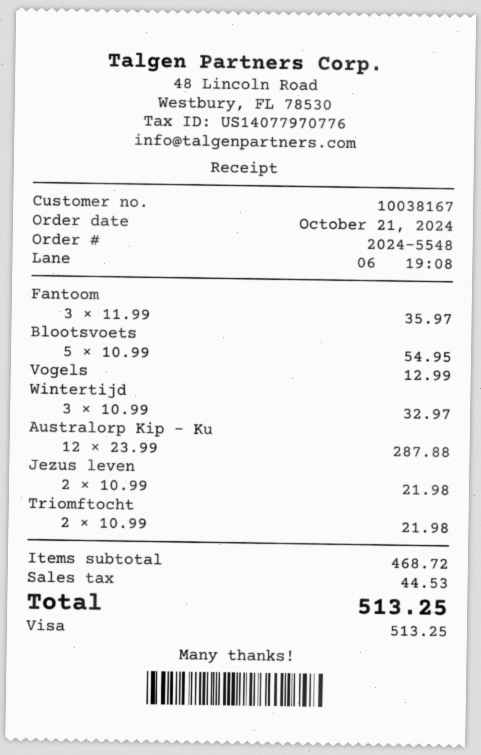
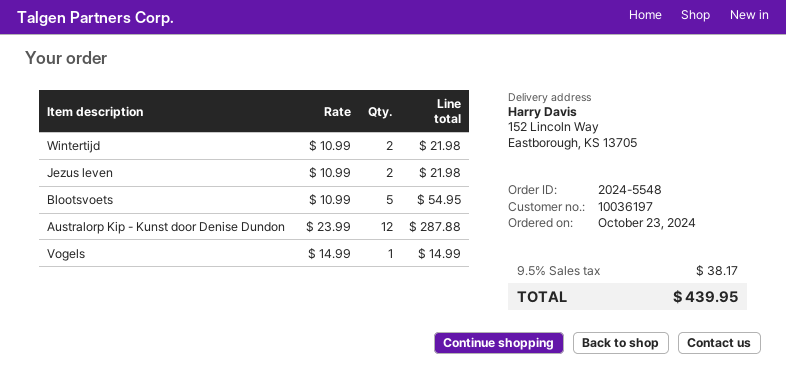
order date: 2024-10-21 -> 2024-10-23
customer number: 10038167 -> 10036197
Fantoom: 3 x 11.99 = 35.97 -> none
Vogels: 1 x 12.99 = 12.99 -> 1 x 14.99 = 14.99
Wintertijd: 3 x 10.99 = 32.97 -> 2 x 10.99 = 21.98
Triomftocht: 2 x 10.99 = 21.98 -> none
tax: 44.53 -> 38.17
total: 513.25 -> 439.95

